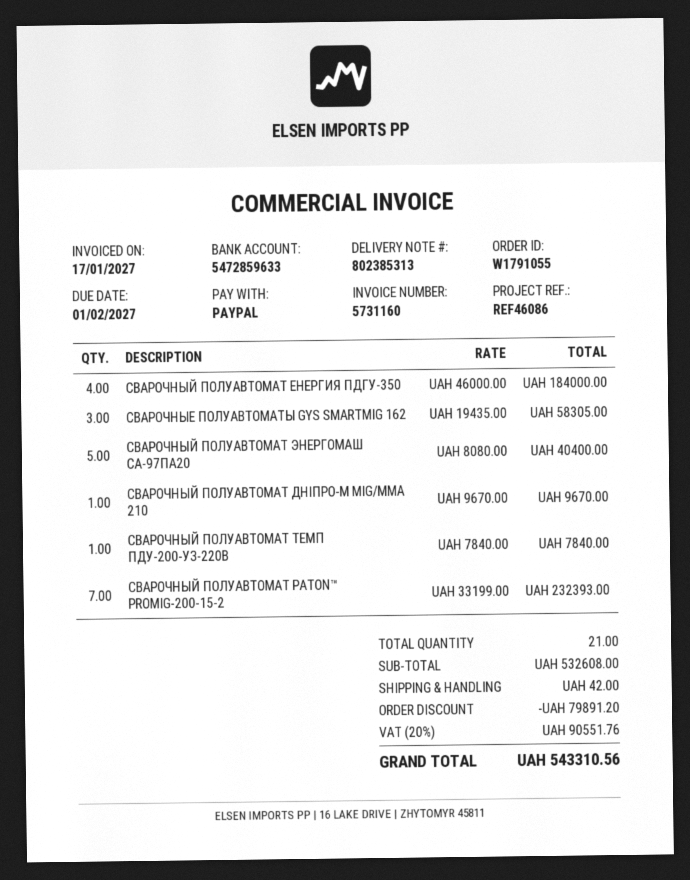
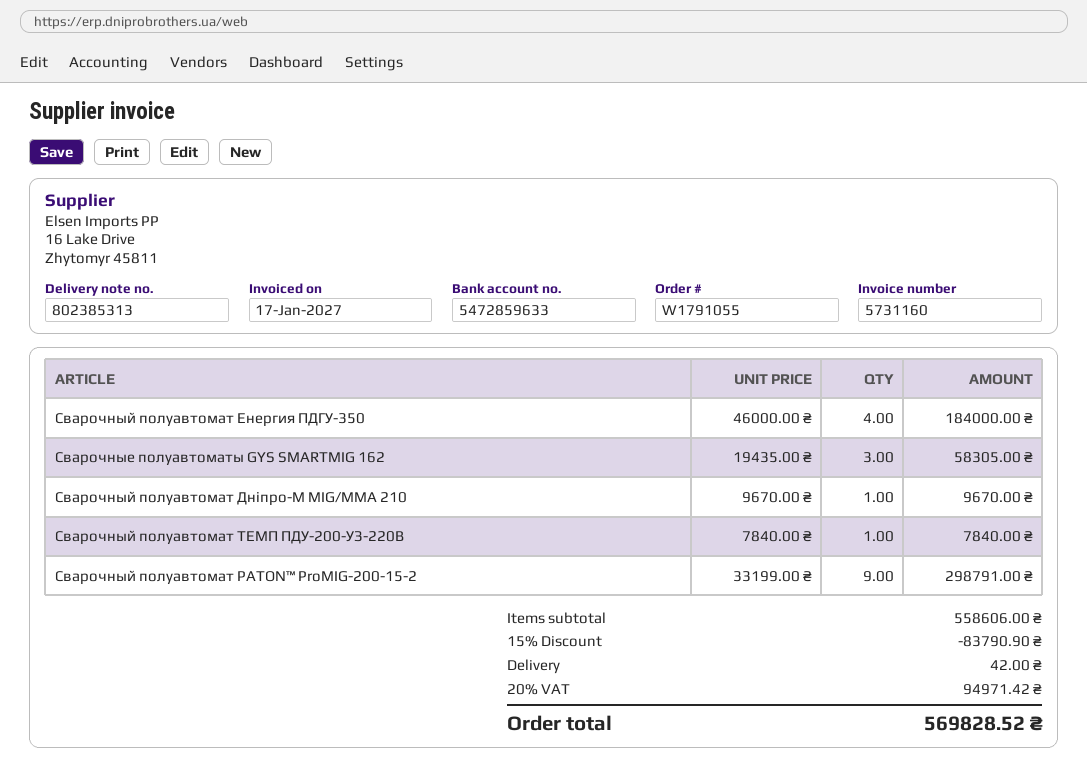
СВАРОЧНЫЙ ПОЛУАВТОМАТ ЭНЕРГОМАШ СА-97ПА20: 5 x 8080.00 = 40400.00 -> none
СВАРОЧНЫЙ ПОЛУАВТОМАТ PATON™ PROMIG-200-15-2: 7 x 33199.00 = 232393.00 -> 9 x 33199.00 = 298791.00
subtotal: 532608.00 -> 558606.00
discount: 79891.20 -> 83790.90
tax: 20% = 90551.76 -> 20% = 94971.42
total: 543310.56 -> 569828.52

